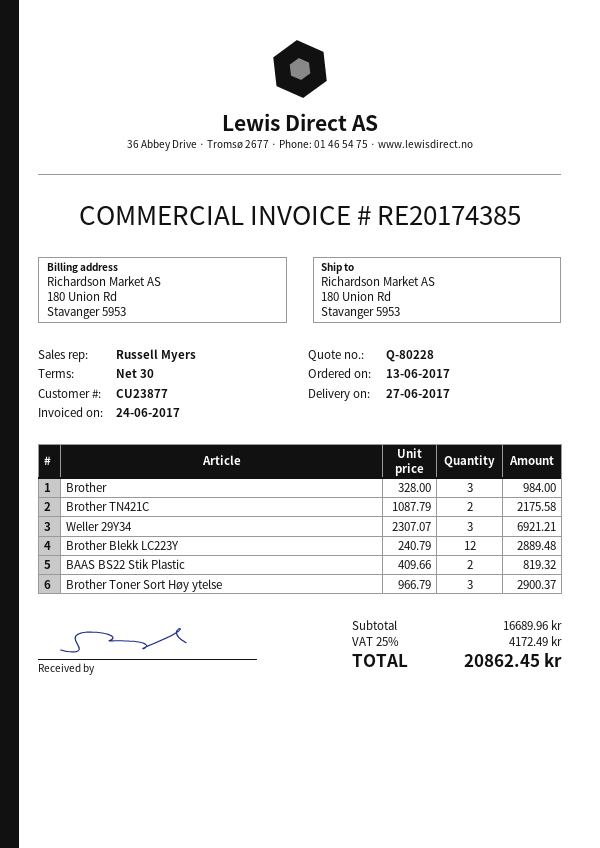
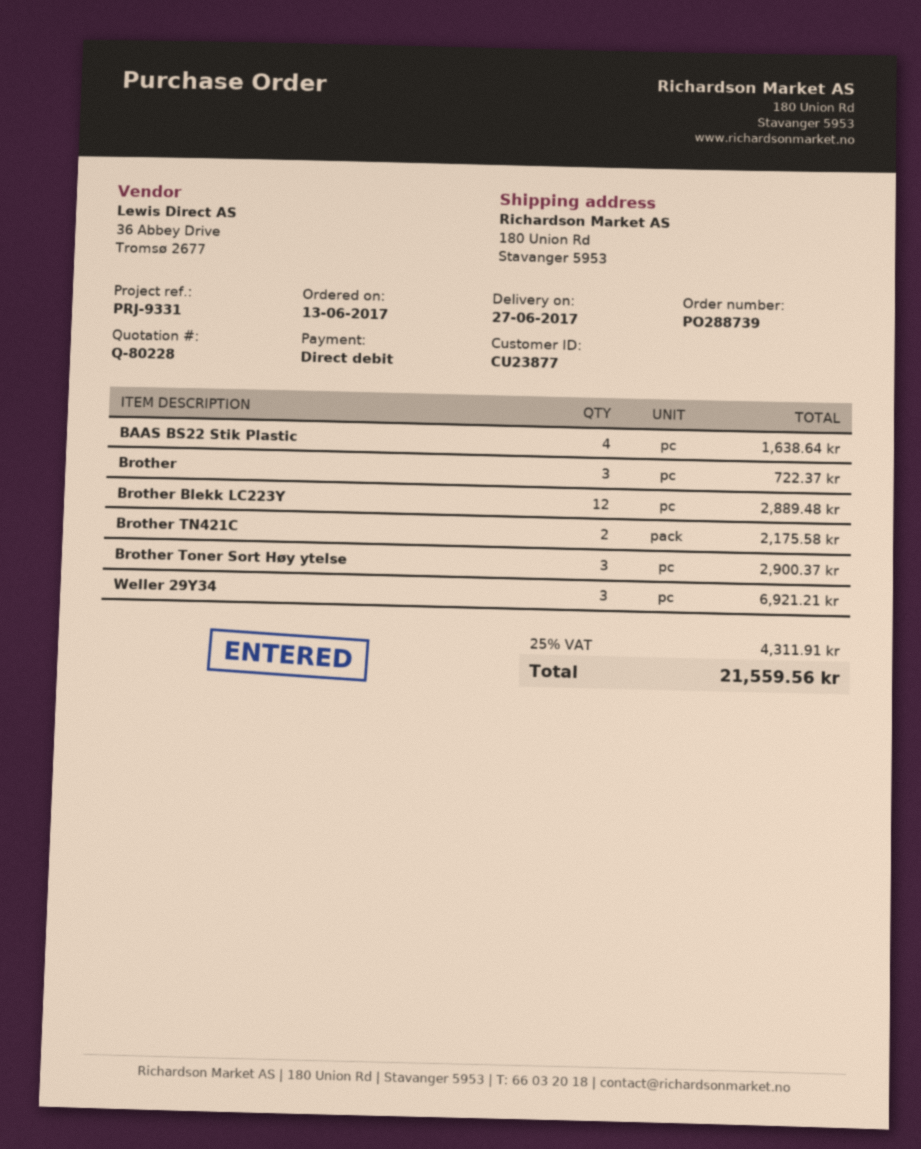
Brother: 3 for 984.00 -> 3 for 722.37
BAAS BS22 Stik Plastic: 2 for 819.32 -> 4 for 1638.64
tax: 25% = 4172.49 -> 25% = 4311.91
total: 20862.45 -> 21559.56

